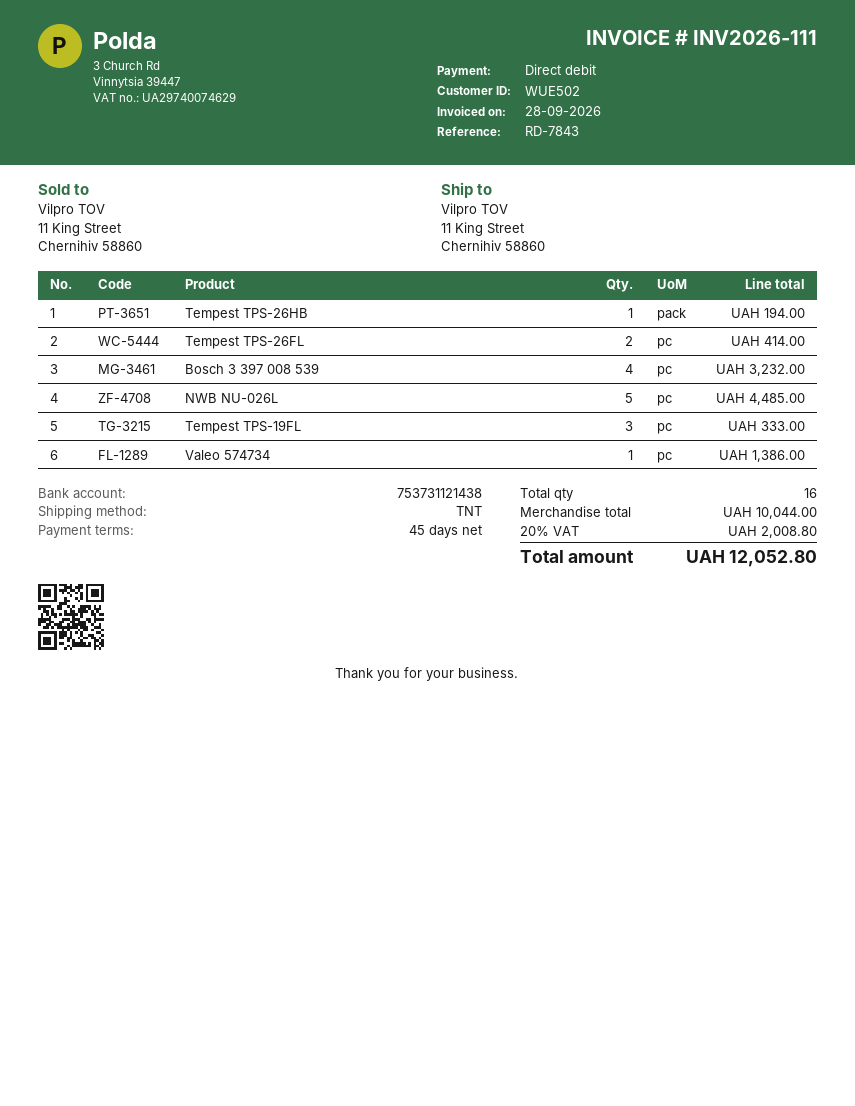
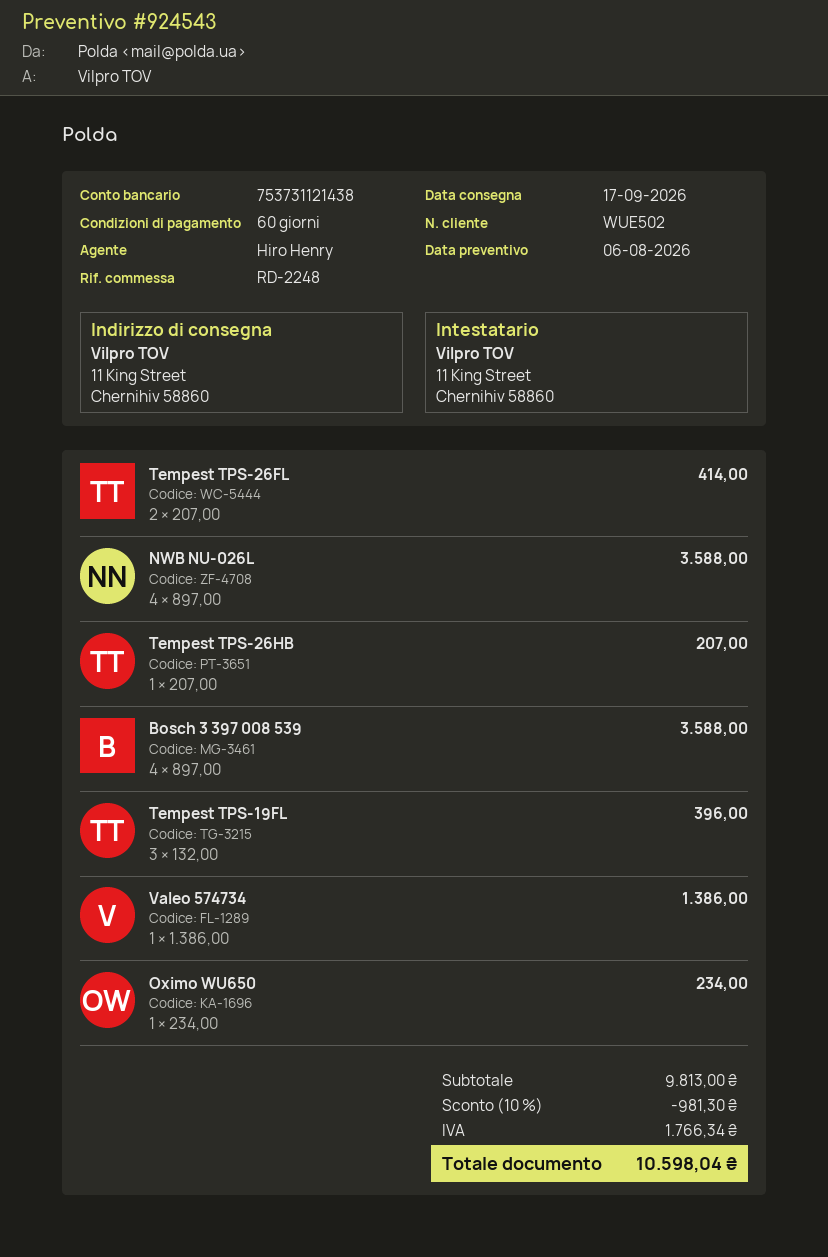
payment terms: 45 days -> 60 days
reference: RD-7843 -> RD-2248
Tempest TPS-26HB: 1 for 194.00 -> 1 for 207.00
Bosch 3 397 008 539: 4 for 3232.00 -> 4 for 3588.00
NWB NU-026L: 5 for 4485.00 -> 4 for 3588.00
Tempest TPS-19FL: 3 for 333.00 -> 3 for 396.00
Oximo WU650: none -> 1 for 234.00
subtotal: 10044.00 -> 9813.00
discount: none -> 10% = 981.30
tax: 2008.80 -> 1766.34
total: 12052.80 -> 10598.04

